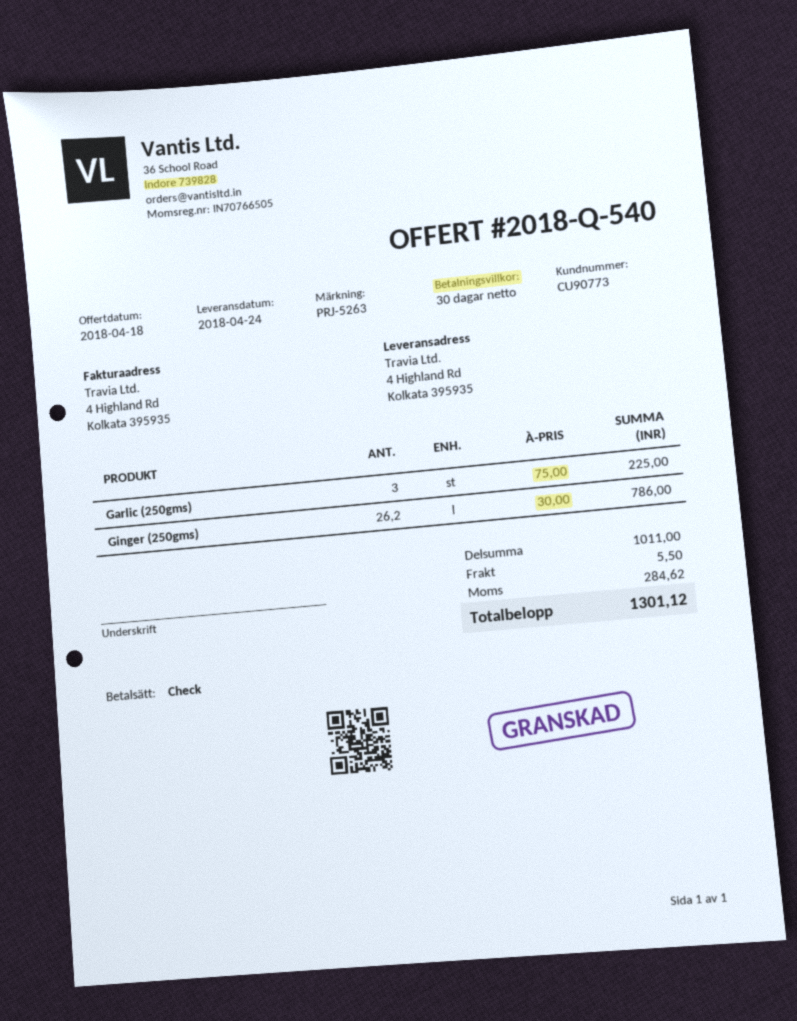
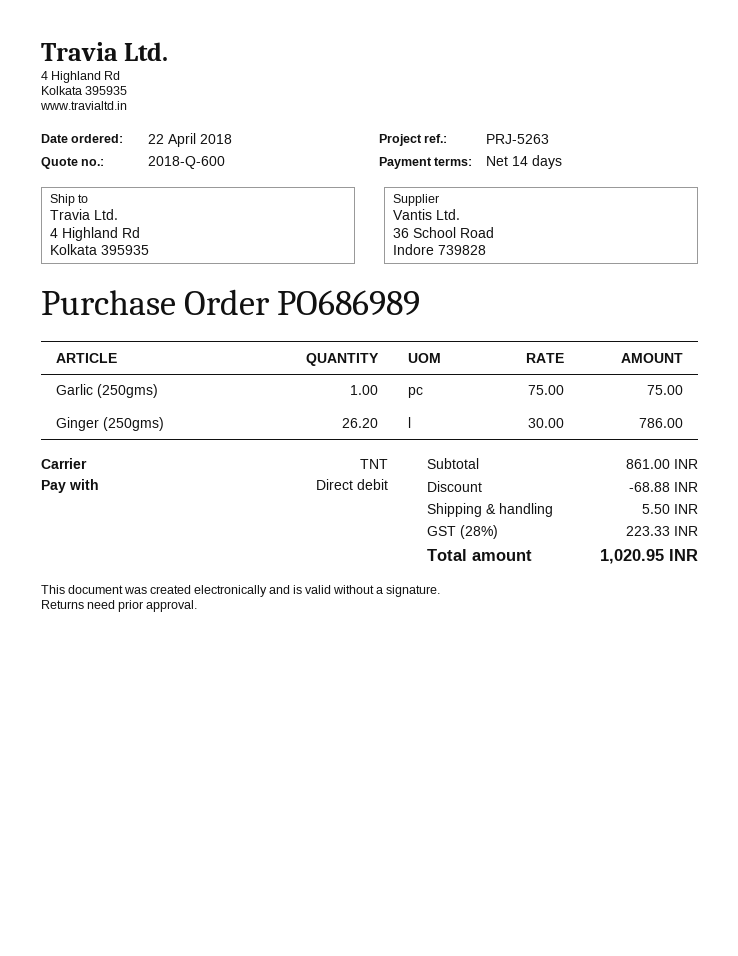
quote number: 2018-Q-540 -> 2018-Q-600
payment terms: 30 days -> 14 days
payment method: cheque -> direct debit
Garlic (250gms): 3 x 75.00 = 225.00 -> 1 x 75.00 = 75.00
subtotal: 1011.00 -> 861.00
discount: none -> 68.88
tax: 284.62 -> 223.33
total: 1301.12 -> 1020.95

